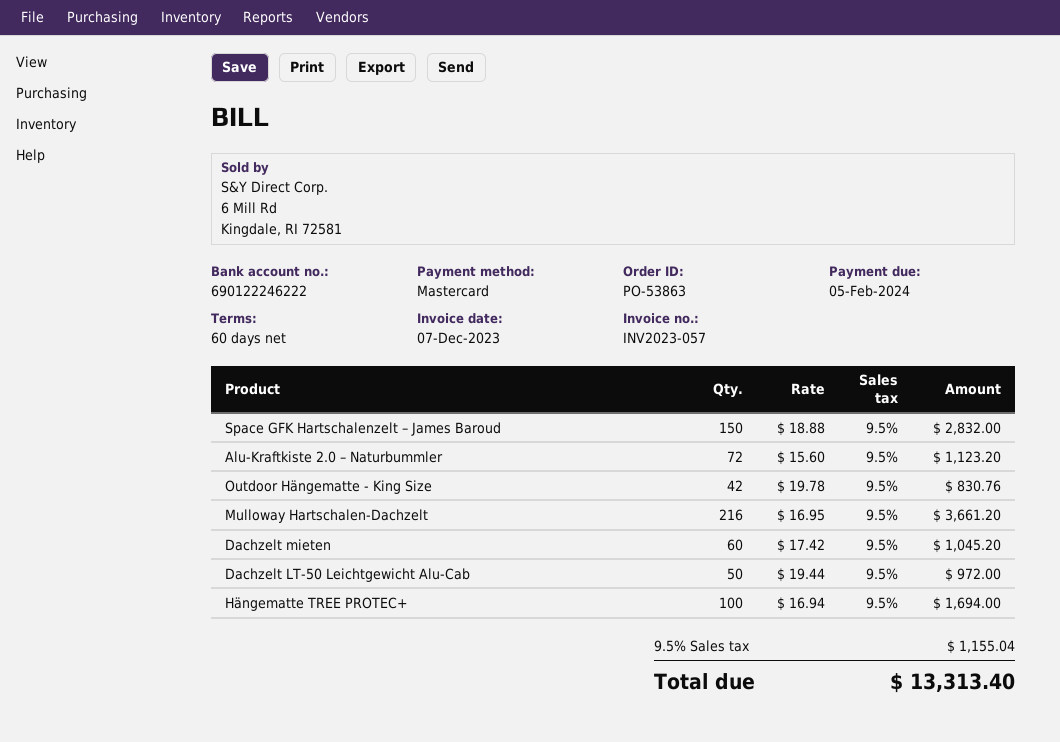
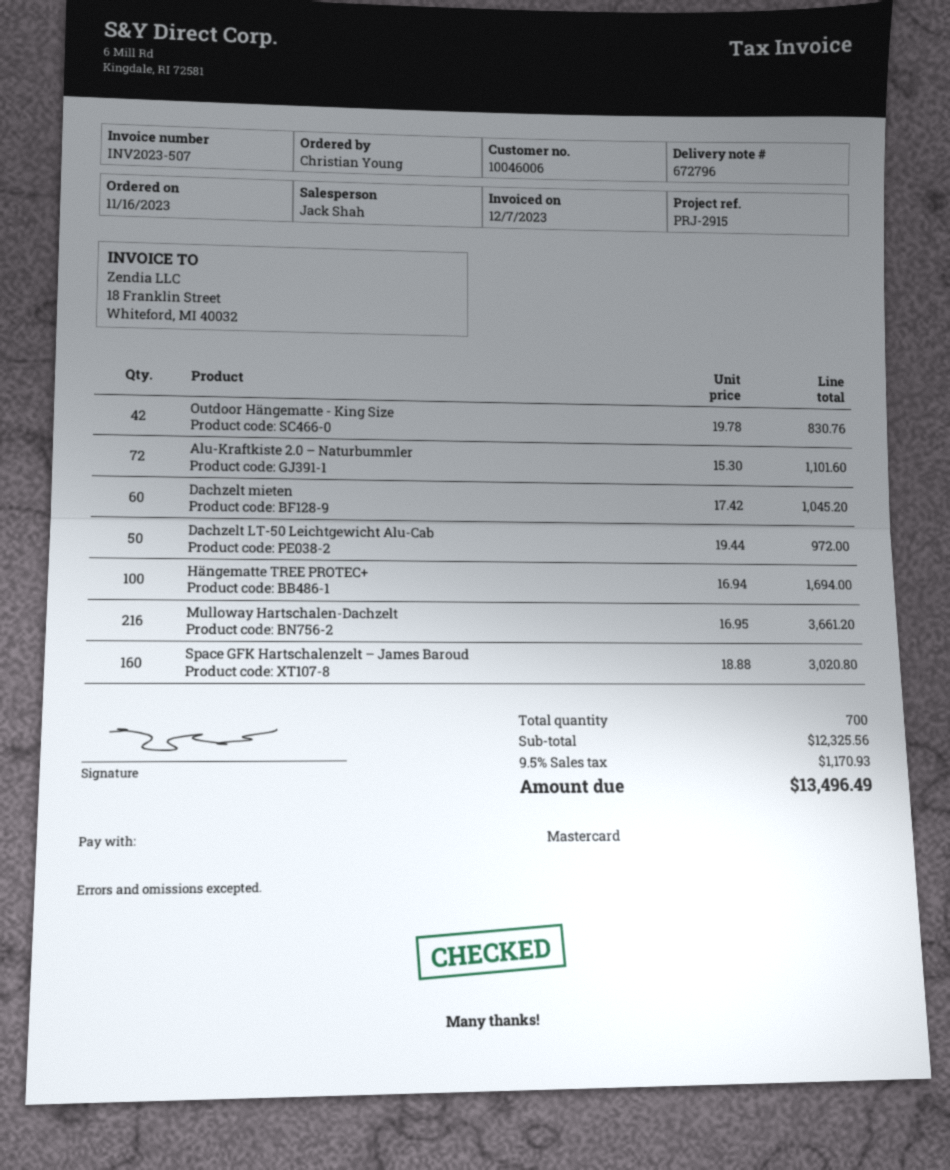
invoice number: INV2023-057 -> INV2023-507
Space GFK Hartschalenzelt – James Baroud: 150 x 18.88 = 2832.00 -> 160 x 18.88 = 3020.80
Alu-Kraftkiste 2.0 – Naturbummler: 72 x 15.60 = 1123.20 -> 72 x 15.30 = 1101.60
tax: 9.5% = 1155.04 -> 9.5% = 1170.93
total: 13313.40 -> 13496.49

